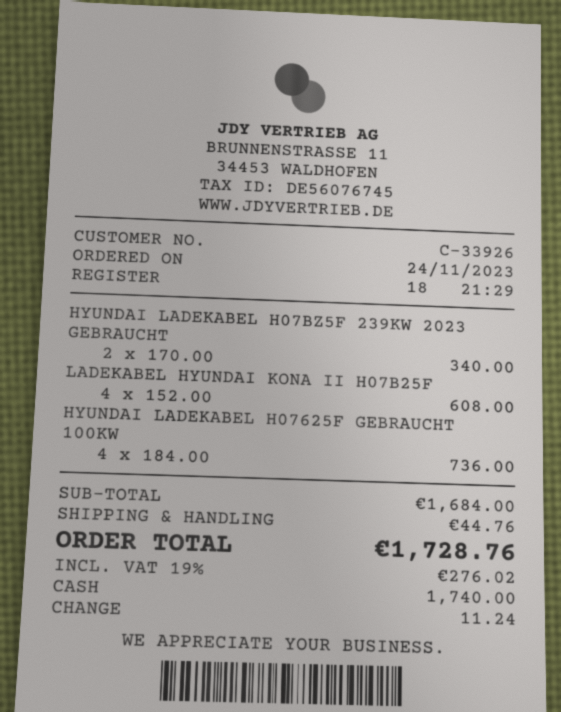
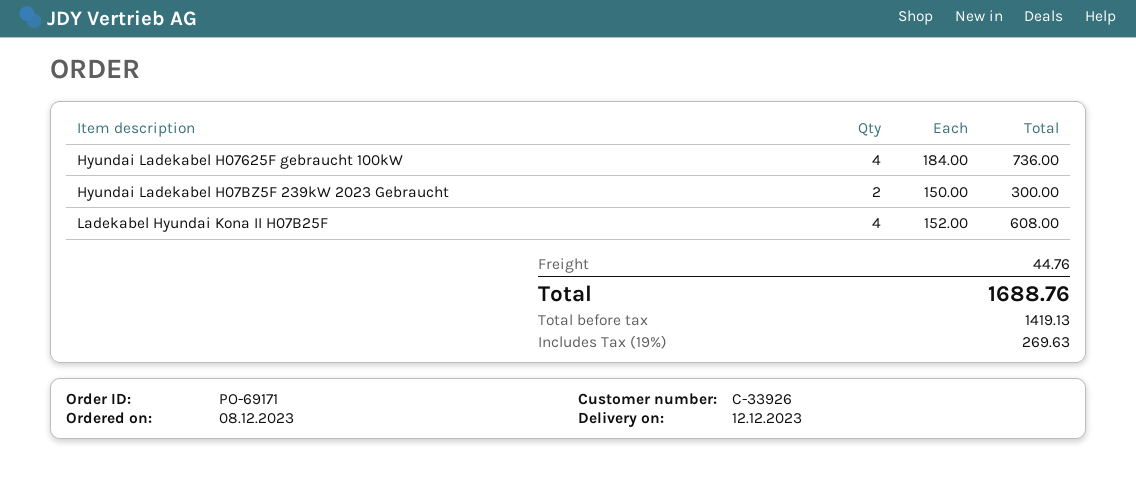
order date: 2023-11-24 -> 2023-12-08
HYUNDAI LADEKABEL H07BZ5F 239KW 2023 GEBRAUCHT: 2 x 170.00 = 340.00 -> 2 x 150.00 = 300.00
tax: 19% = 276.02 -> 19% = 269.63
total: 1728.76 -> 1688.76

